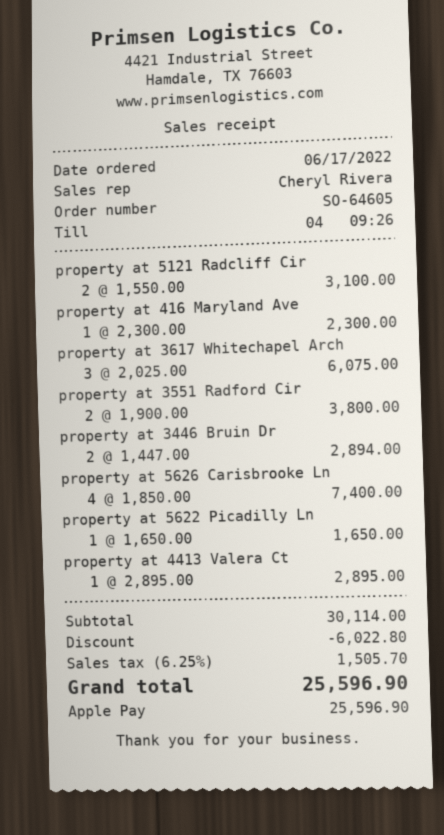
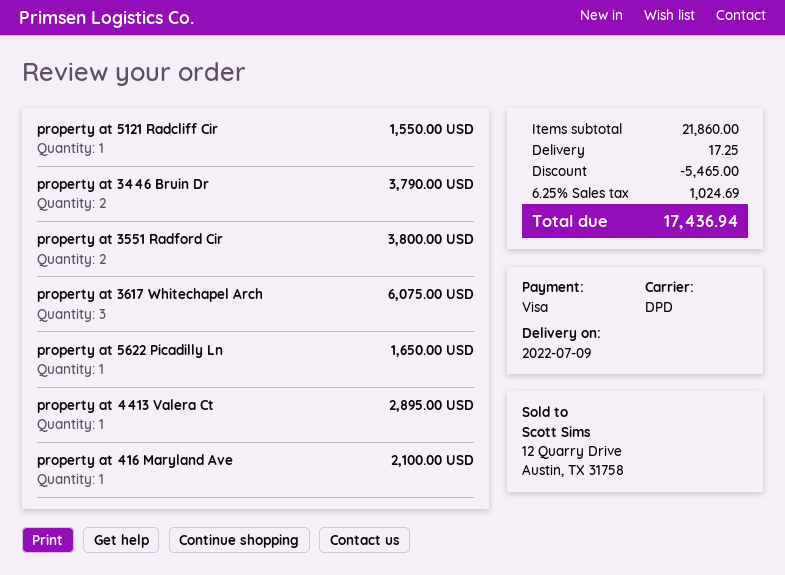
payment method: Apple Pay -> Visa
property at 5121 Radcliff Cir: 2 for 3100.00 -> 1 for 1550.00
property at 416 Maryland Ave: 1 for 2300.00 -> 1 for 2100.00
property at 3446 Bruin Dr: 2 for 2894.00 -> 2 for 3790.00
property at 5626 Carisbrooke Ln: 4 for 7400.00 -> none
subtotal: 30114.00 -> 21860.00
discount: 6022.80 -> 5465.00
shipping: none -> 17.25
tax: 6.25% = 1505.70 -> 6.25% = 1024.69
total: 25596.90 -> 17436.94

